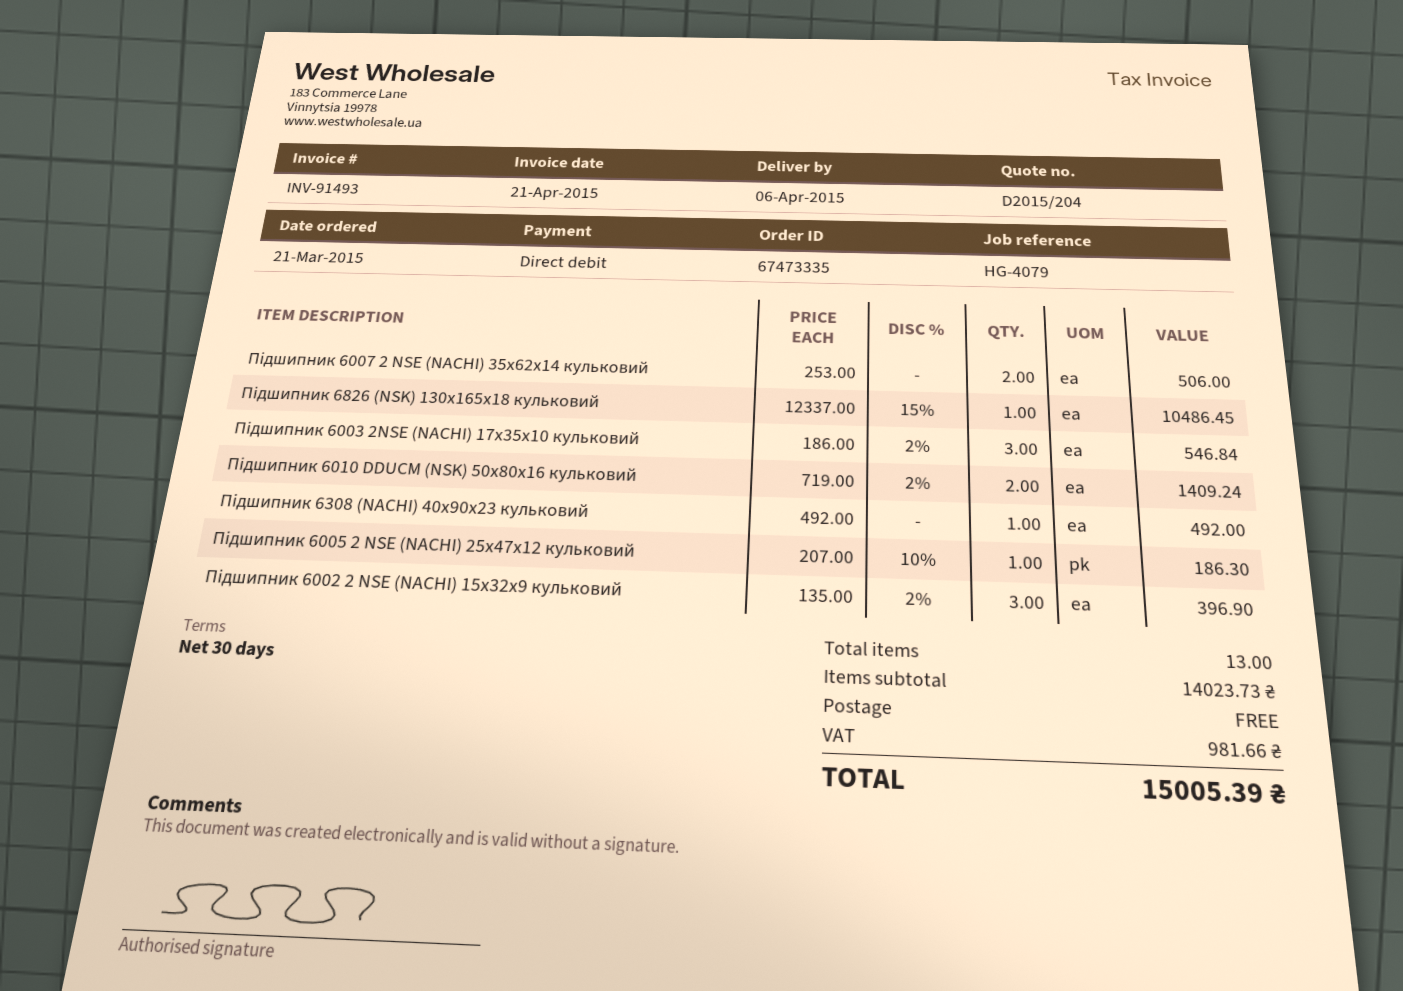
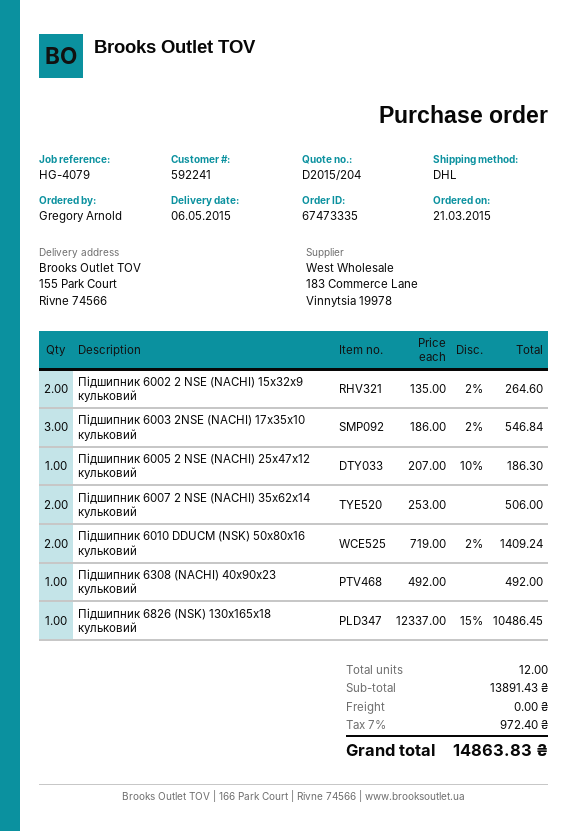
delivery date: 2015-04-06 -> 2015-05-06
Підшипник 6002 2 NSE (NACHI) 15x32x9 кульковий: 3 x 135.00 - 2% = 396.90 -> 2 x 135.00 - 2% = 264.60
total quantity: 13 -> 12
subtotal: 14023.73 -> 13891.43
tax: 981.66 -> 972.40
total: 15005.39 -> 14863.83

